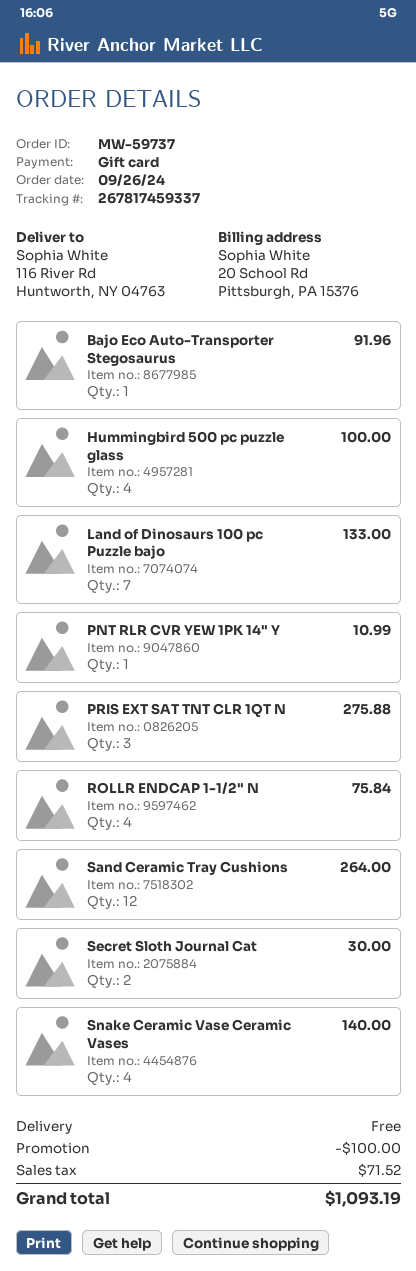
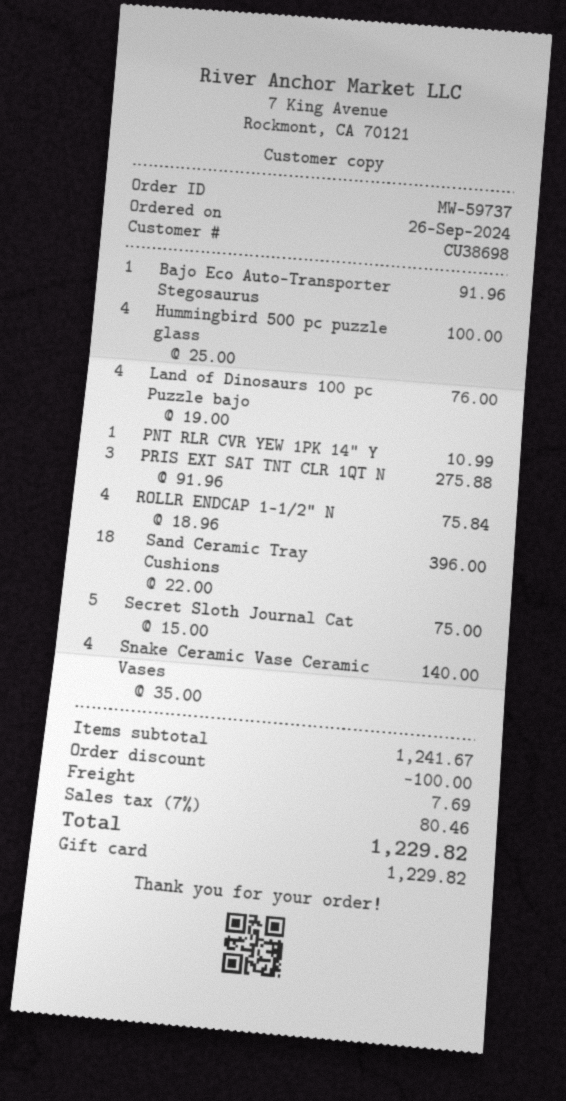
Land of Dinosaurs 100 pc Puzzle bajo: 7 for 133.00 -> 4 for 76.00
Sand Ceramic Tray Cushions: 12 for 264.00 -> 18 for 396.00
Secret Sloth Journal Cat: 2 for 30.00 -> 5 for 75.00
shipping: 0.00 -> 7.69
tax: 71.52 -> 80.46
total: 1093.19 -> 1229.82

